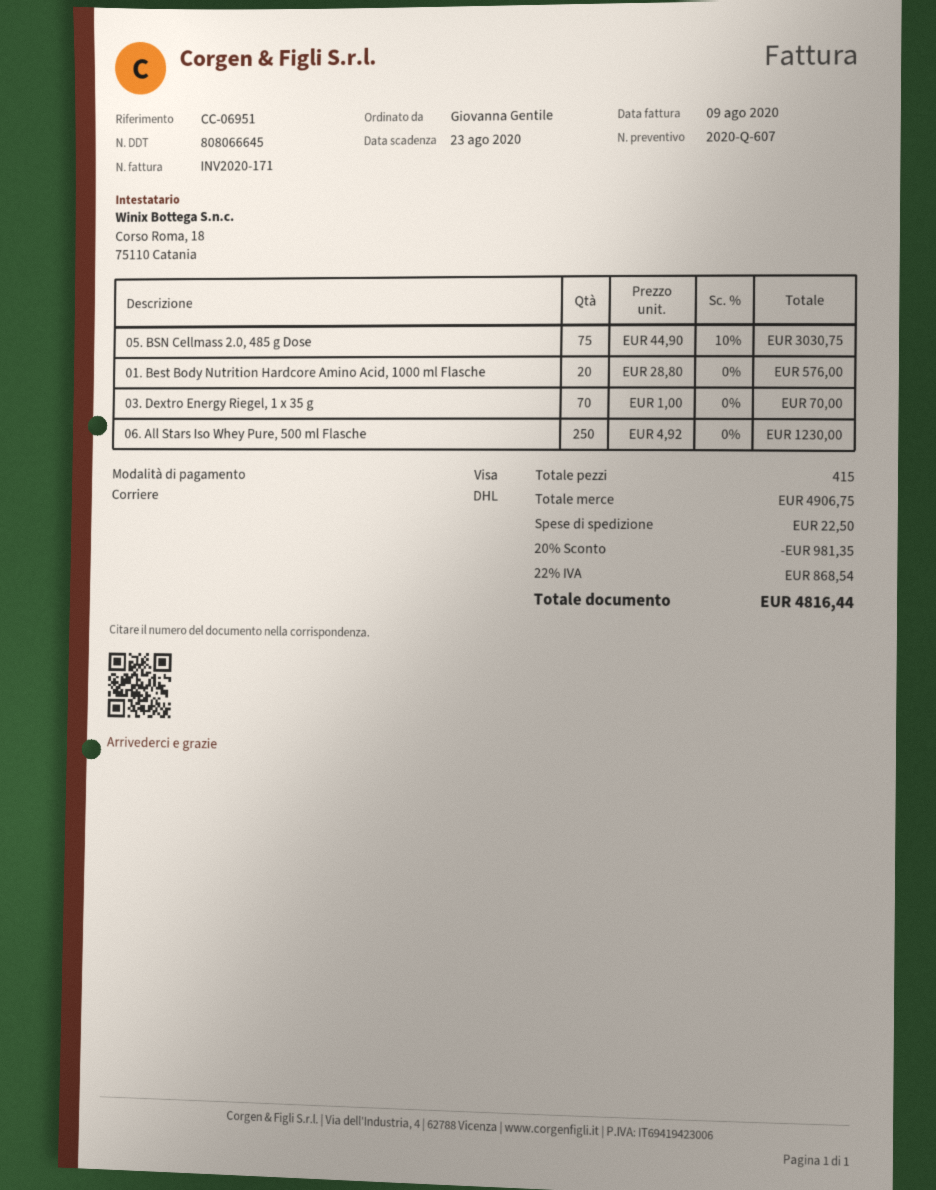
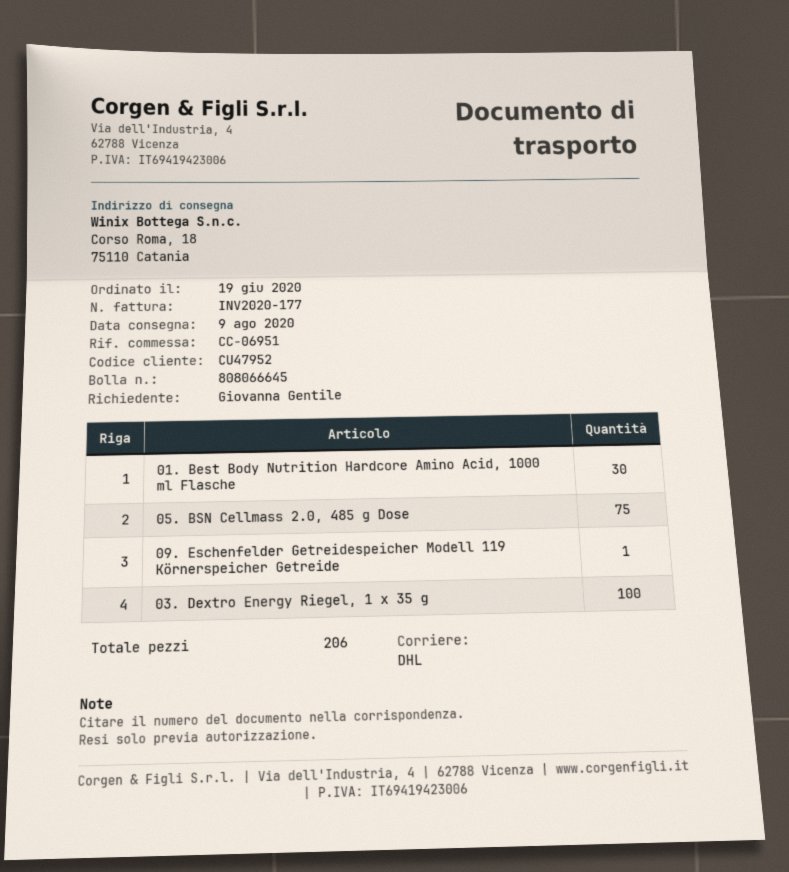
invoice number: INV2020-171 -> INV2020-177
01. Best Body Nutrition Hardcore Amino Acid, 1000 ml Flasche: 20 -> 30
03. Dextro Energy Riegel, 1 x 35 g: 70 -> 100
06. All Stars Iso Whey Pure, 500 ml Flasche: 250 -> none
09. Eschenfelder Getreidespeicher Modell 119 Körnerspeicher Getreide: none -> 1
total quantity: 415 -> 206

